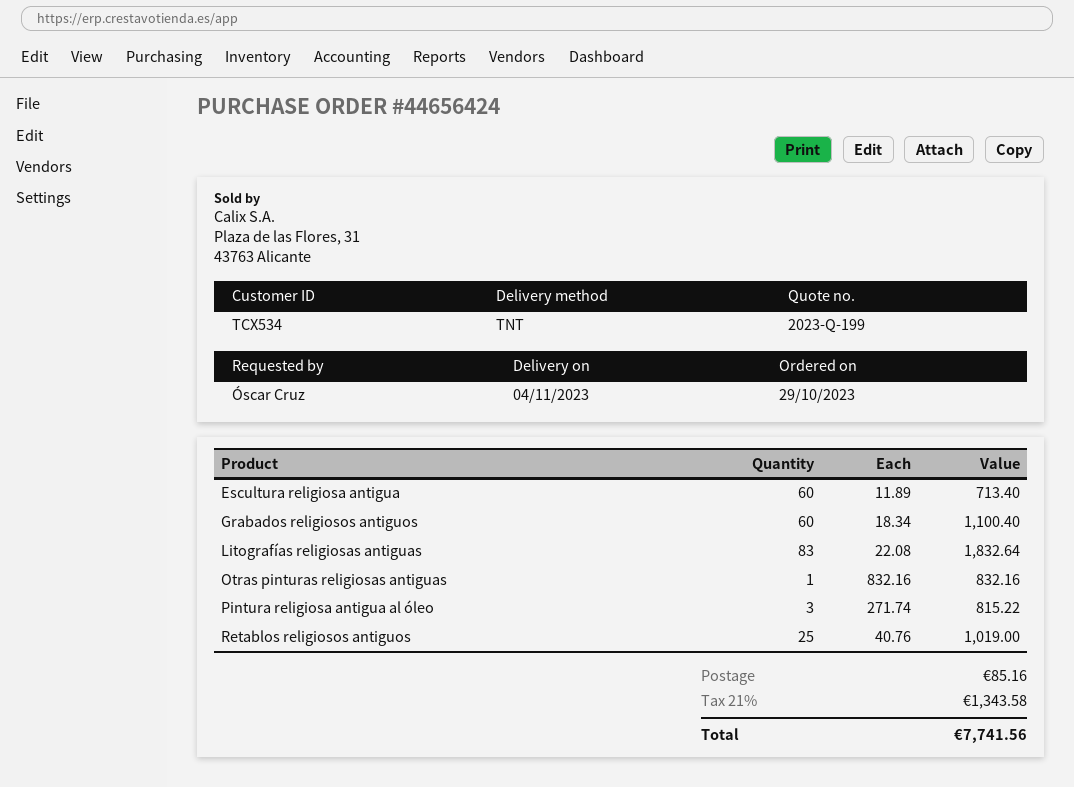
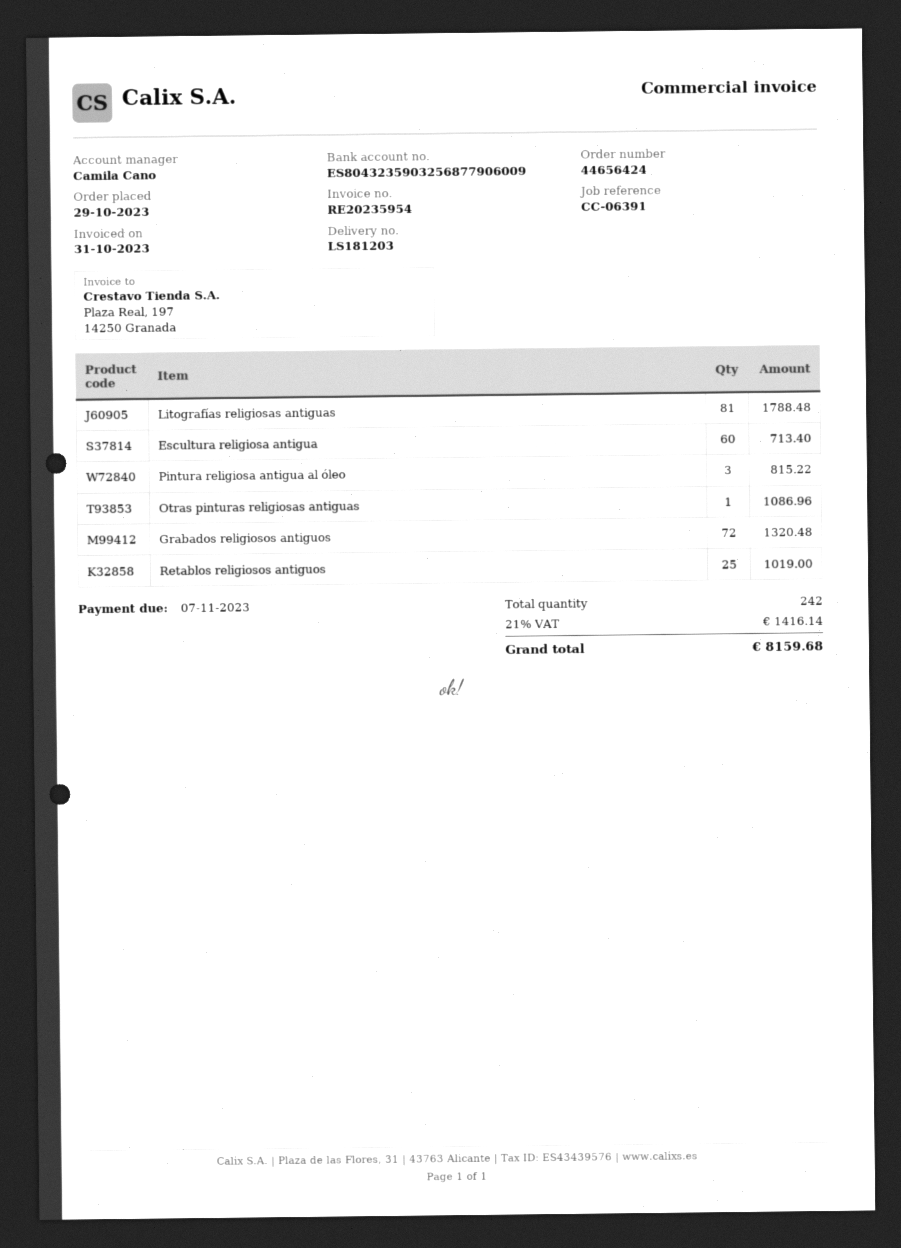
Grabados religiosos antiguos: 60 for 1100.40 -> 72 for 1320.48
Litografías religiosas antiguas: 83 for 1832.64 -> 81 for 1788.48
Otras pinturas religiosas antiguas: 1 for 832.16 -> 1 for 1086.96
shipping: 85.16 -> none
tax: 21% = 1343.58 -> 21% = 1416.14
total: 7741.56 -> 8159.68

